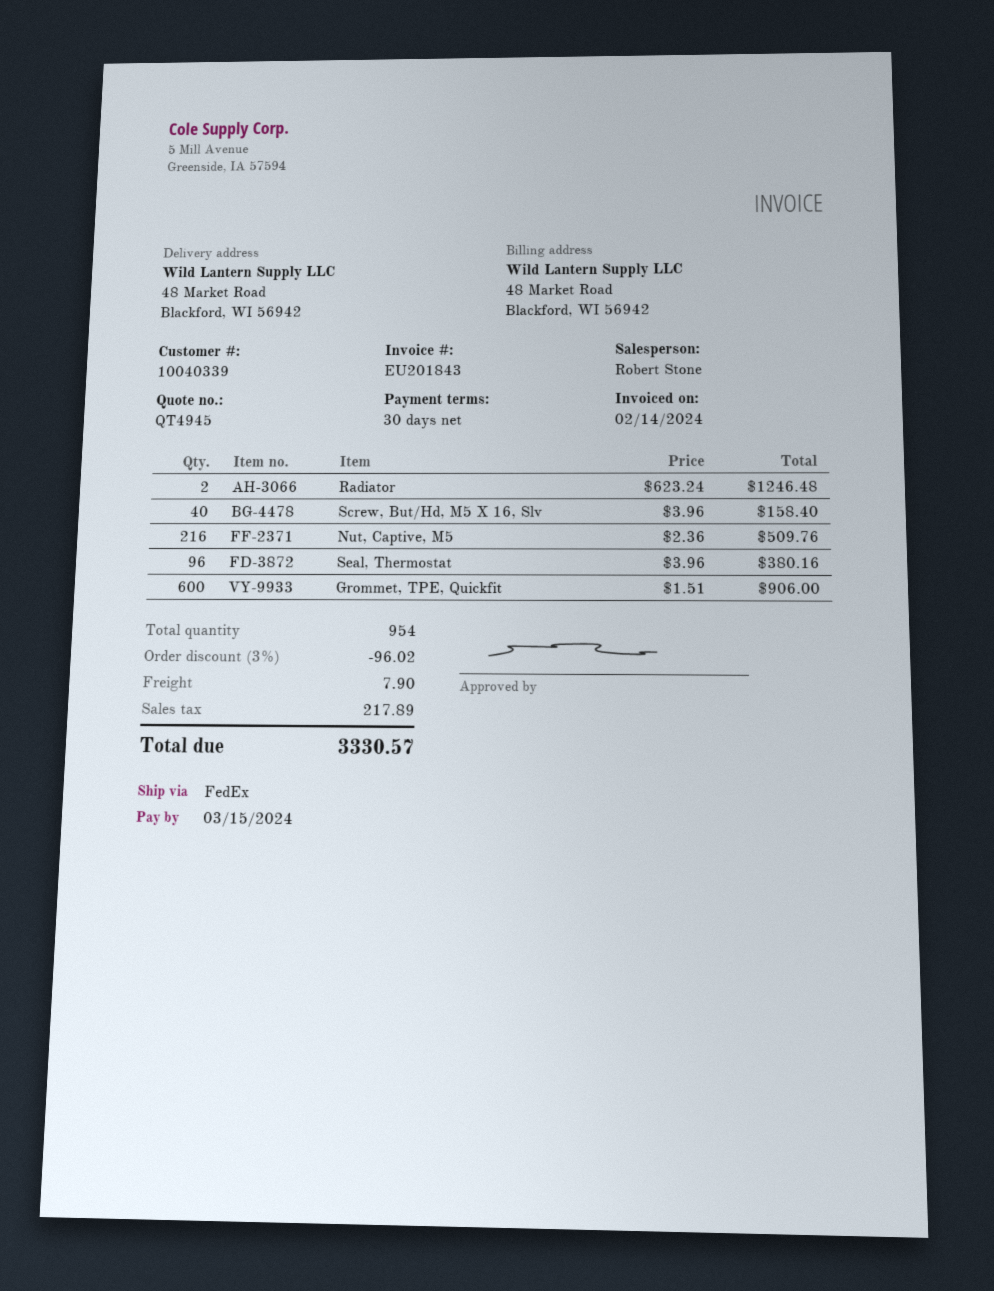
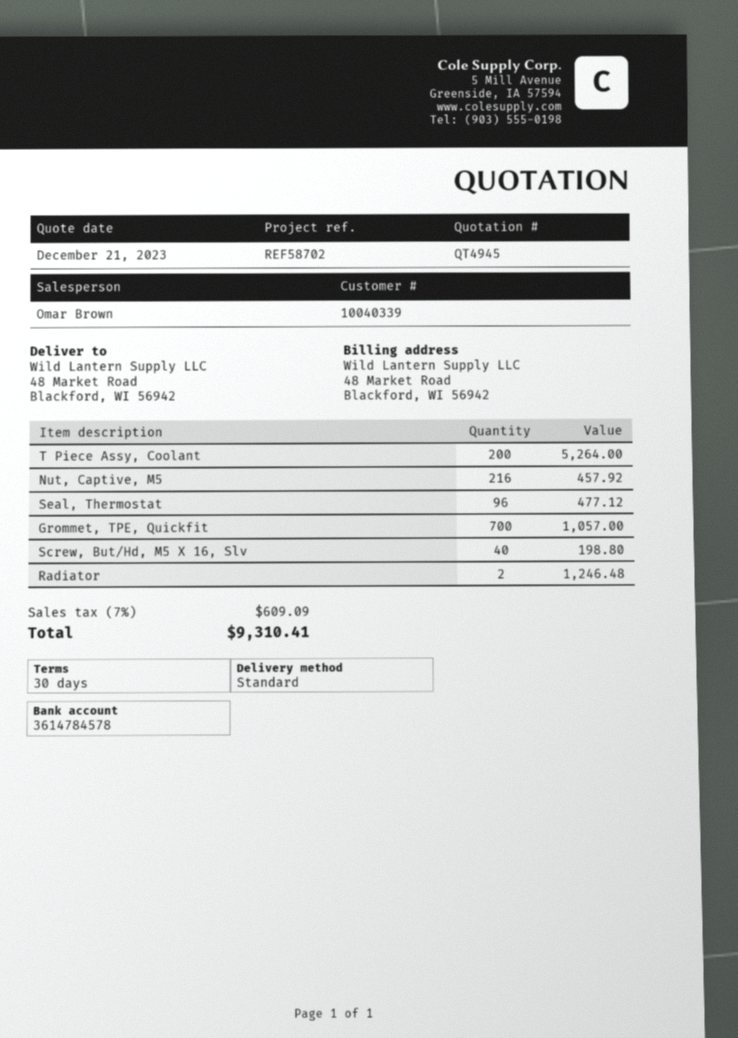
sales rep: Robert Stone -> Omar Brown
shipping method: FedEx -> standard
Screw, But/Hd, M5 X 16, Slv: 40 for 158.40 -> 40 for 198.80
Nut, Captive, M5: 216 for 509.76 -> 216 for 457.92
Seal, Thermostat: 96 for 380.16 -> 96 for 477.12
Grommet, TPE, Quickfit: 600 for 906.00 -> 700 for 1057.00
T Piece Assy, Coolant: none -> 200 for 5264.00
discount: 3% = 96.02 -> none
shipping: 7.90 -> none
tax: 217.89 -> 609.09
total: 3330.57 -> 9310.41

